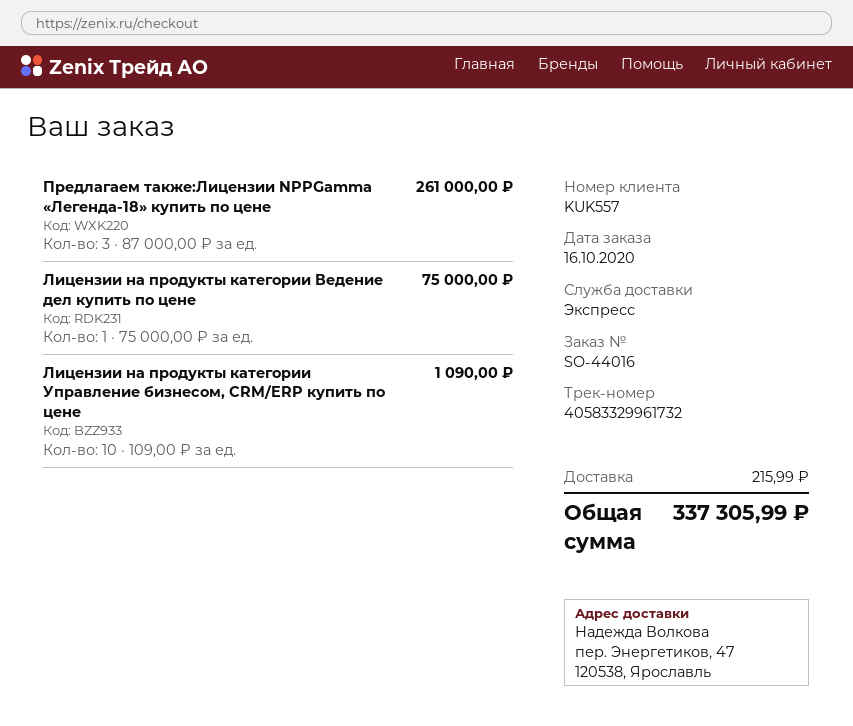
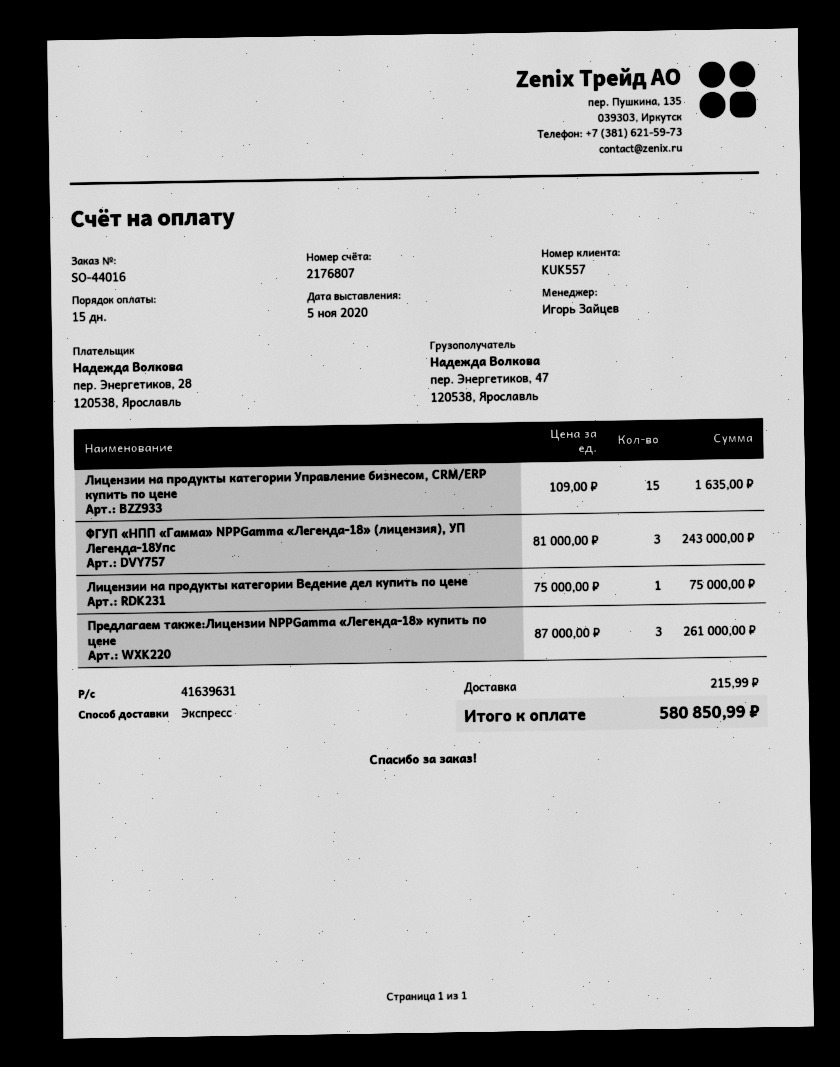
Лицензии на продукты категории Управление бизнесом, CRM/ERP купить по цене: 10 x 109.00 = 1090.00 -> 15 x 109.00 = 1635.00
ФГУП «НПП «Гамма» NPPGamma «Легенда-18» (лицензия), УП Легенда-18Упс: none -> 3 x 81000.00 = 243000.00
total: 337305.99 -> 580850.99

